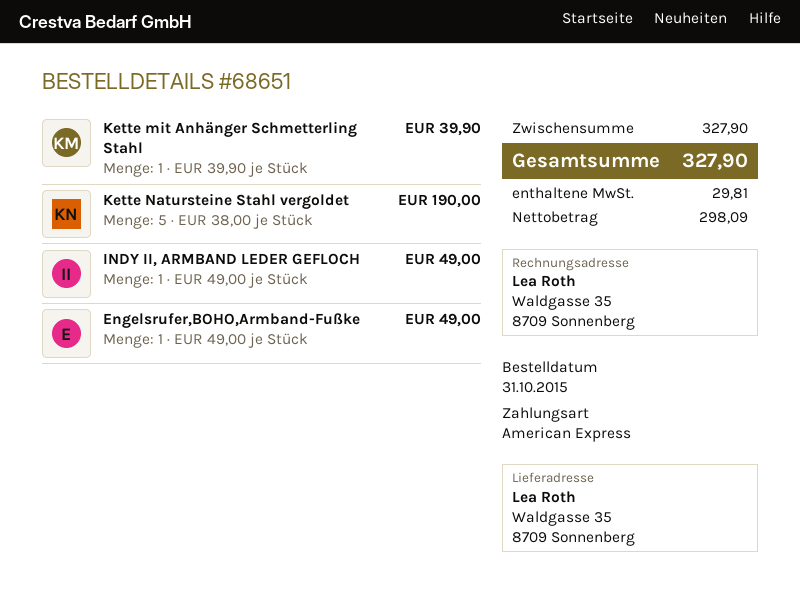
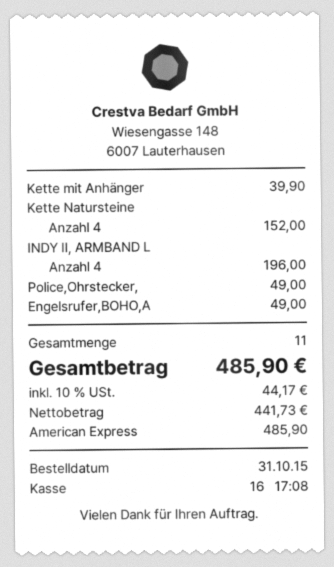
Kette Natursteine Stahl vergoldet: 5 for 190.00 -> 4 for 152.00
INDY II, ARMBAND LEDER GEFLOCH: 1 for 49.00 -> 4 for 196.00
Police,Ohrstecker,: none -> 1 for 49.00
net: 298.09 -> 441.73
tax: 29.81 -> 44.17
total: 327.90 -> 485.90

